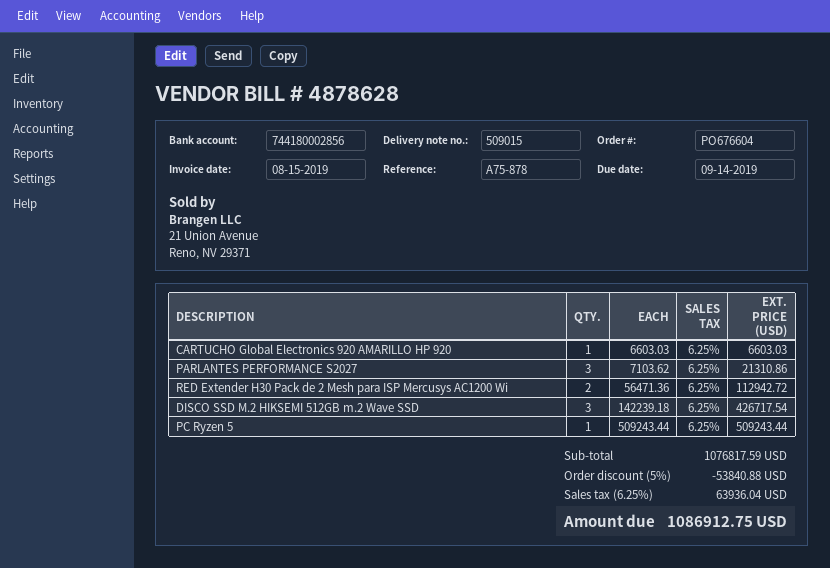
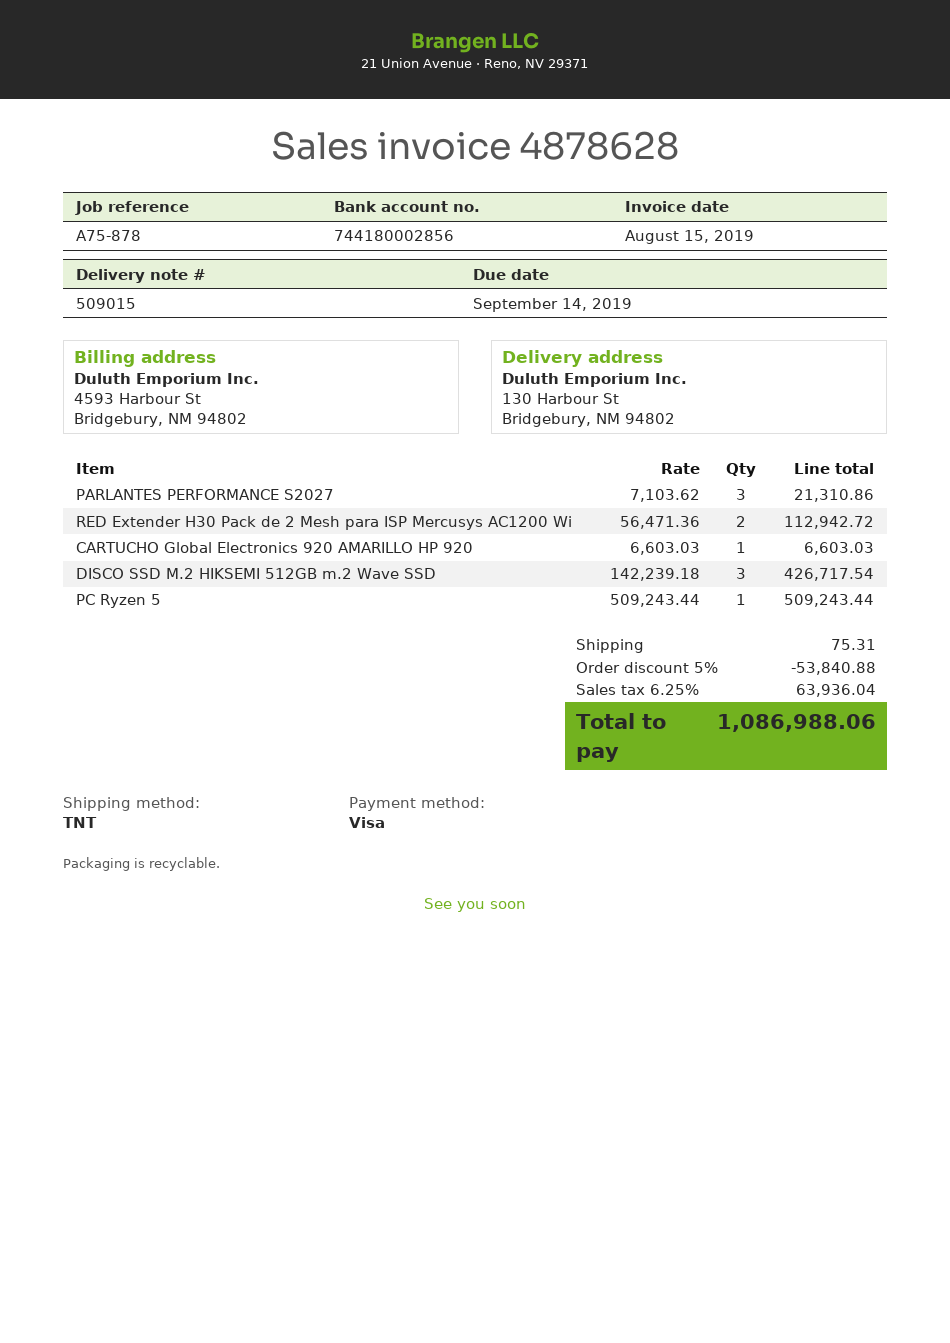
shipping: none -> 75.31
total: 1086912.75 -> 1086988.06

